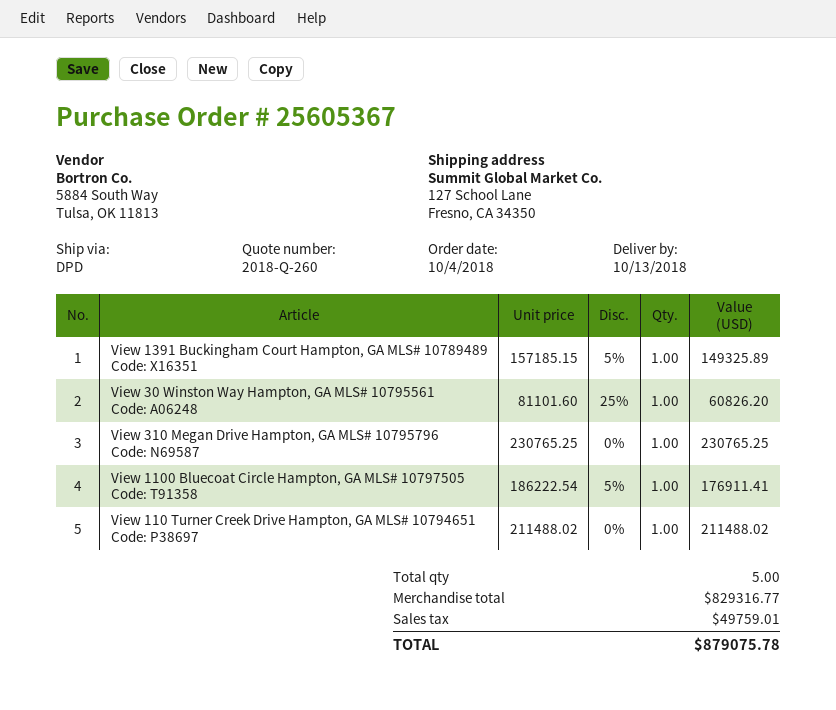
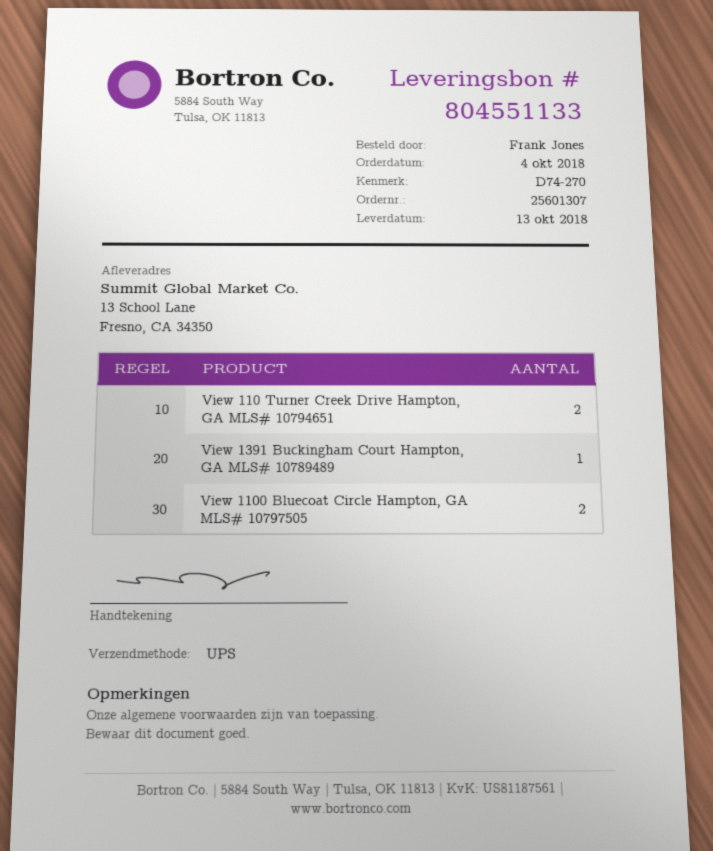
order number: 25605367 -> 25601307
shipping method: DPD -> UPS
ship to: 127 School Lane, Fresno, CA 34350 -> 13 School Lane, Fresno, CA 34350
View 30 Winston Way Hampton, GA MLS# 10795561: 1 -> none
View 310 Megan Drive Hampton, GA MLS# 10795796: 1 -> none
View 1100 Bluecoat Circle Hampton, GA MLS# 10797505: 1 -> 2
View 110 Turner Creek Drive Hampton, GA MLS# 10794651: 1 -> 2

